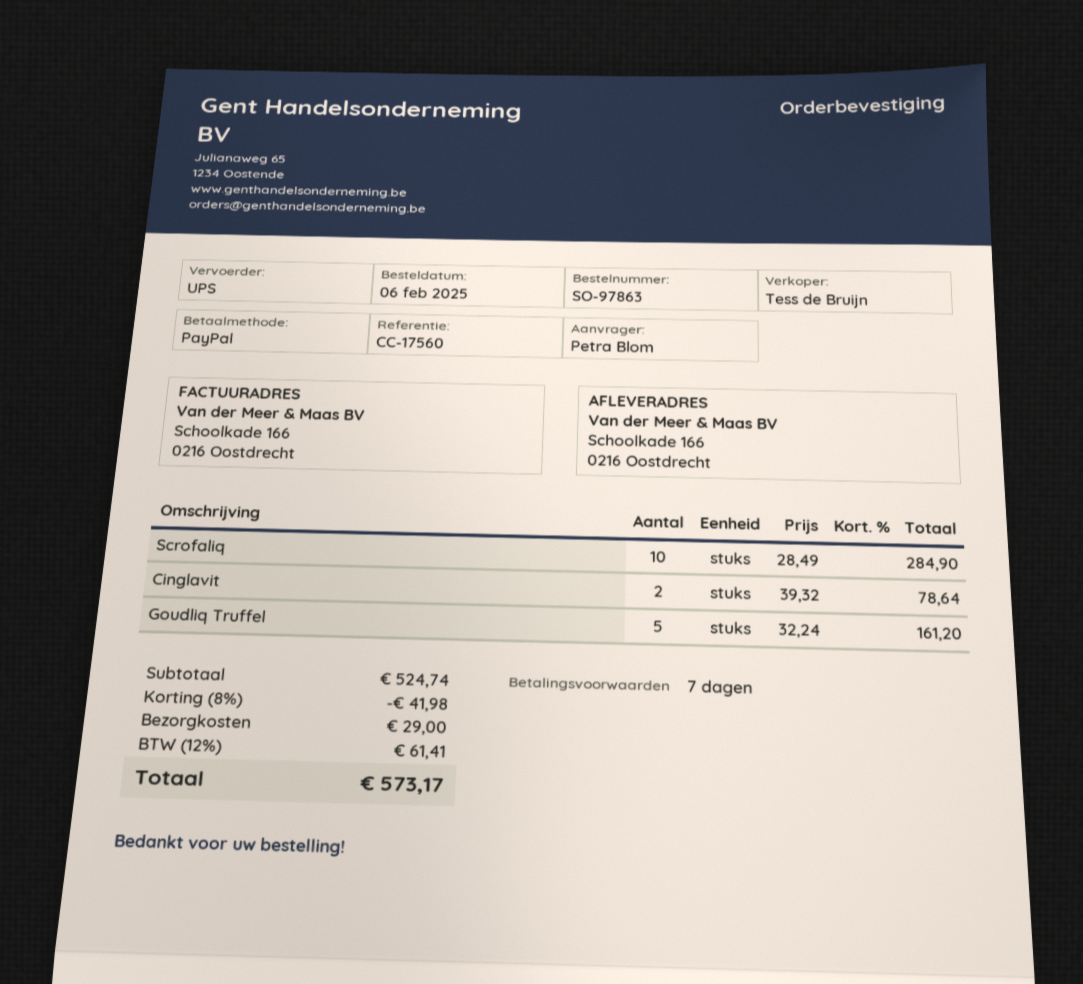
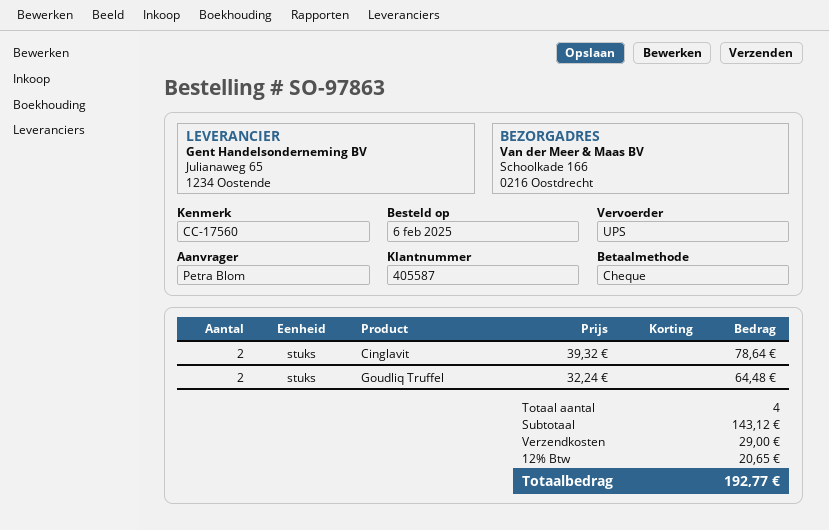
payment method: PayPal -> cheque
Scrofaliq: 10 x 28.49 = 284.90 -> none
Goudliq Truffel: 5 x 32.24 = 161.20 -> 2 x 32.24 = 64.48
subtotal: 524.74 -> 143.12
discount: 8% = 41.98 -> none
tax: 12% = 61.41 -> 12% = 20.65
total: 573.17 -> 192.77

